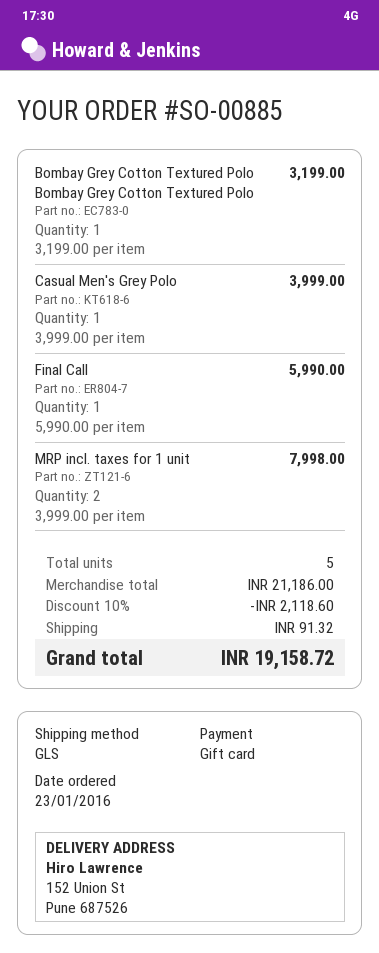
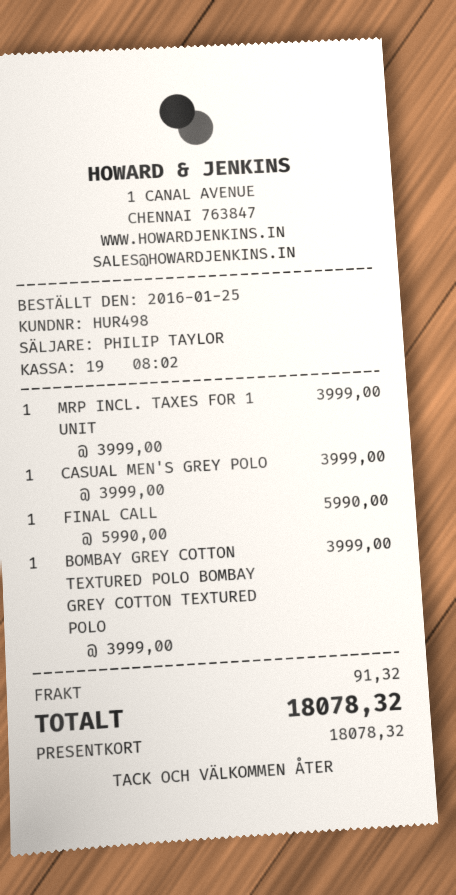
order date: 2016-01-23 -> 2016-01-25
Bombay Grey Cotton Textured Polo Bombay Grey Cotton Textured Polo: 1 x 3199.00 = 3199.00 -> 1 x 3999.00 = 3999.00
MRP incl. taxes for 1 unit: 2 x 3999.00 = 7998.00 -> 1 x 3999.00 = 3999.00
discount: 10% = 2118.60 -> none
total: 19158.72 -> 18078.32

